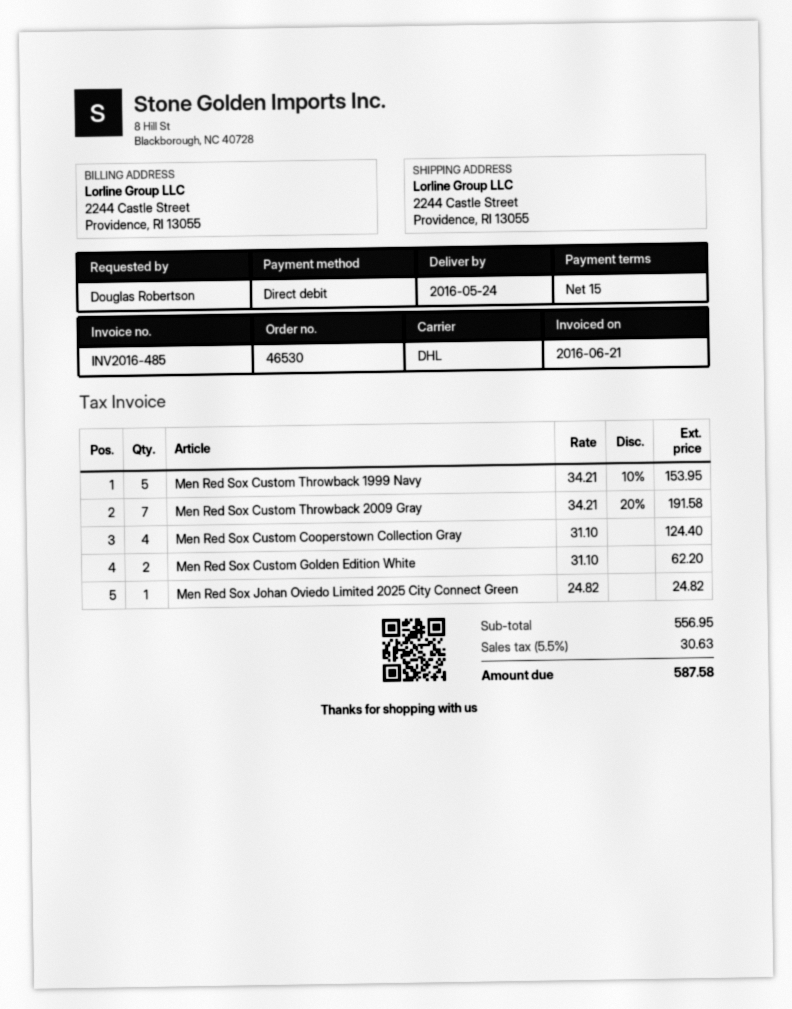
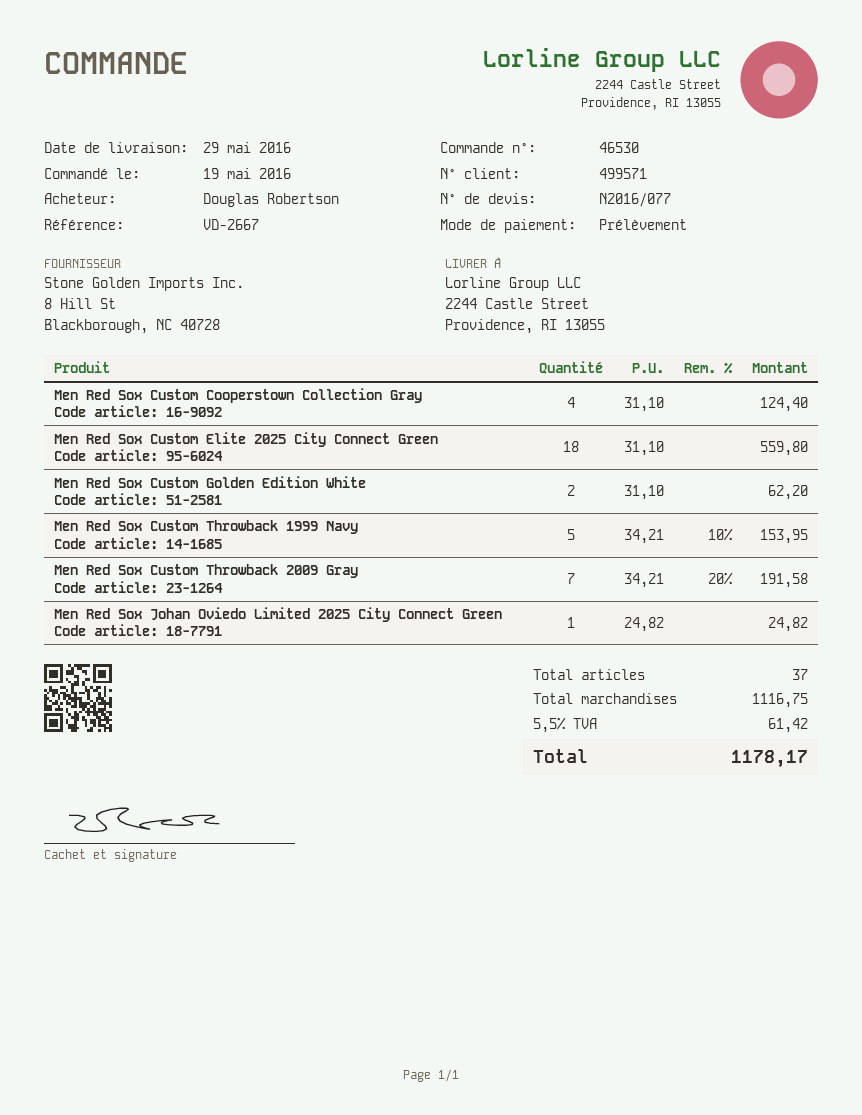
delivery date: 2016-05-24 -> 2016-05-29
Men Red Sox Custom Elite 2025 City Connect Green: none -> 18 x 31.10 = 559.80
subtotal: 556.95 -> 1116.75
tax: 5.5% = 30.63 -> 5.5% = 61.42
total: 587.58 -> 1178.17

